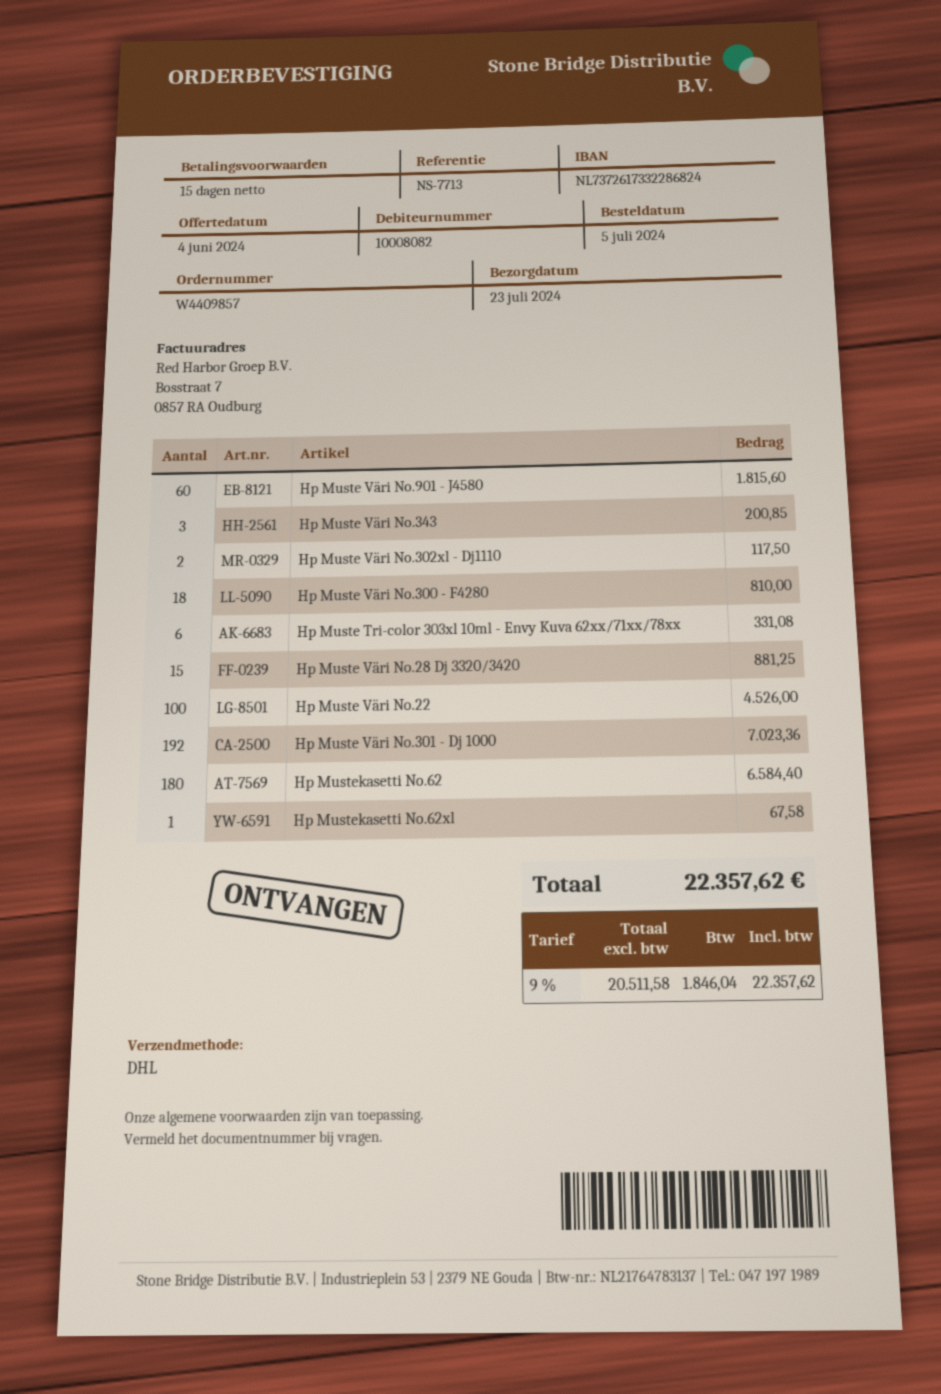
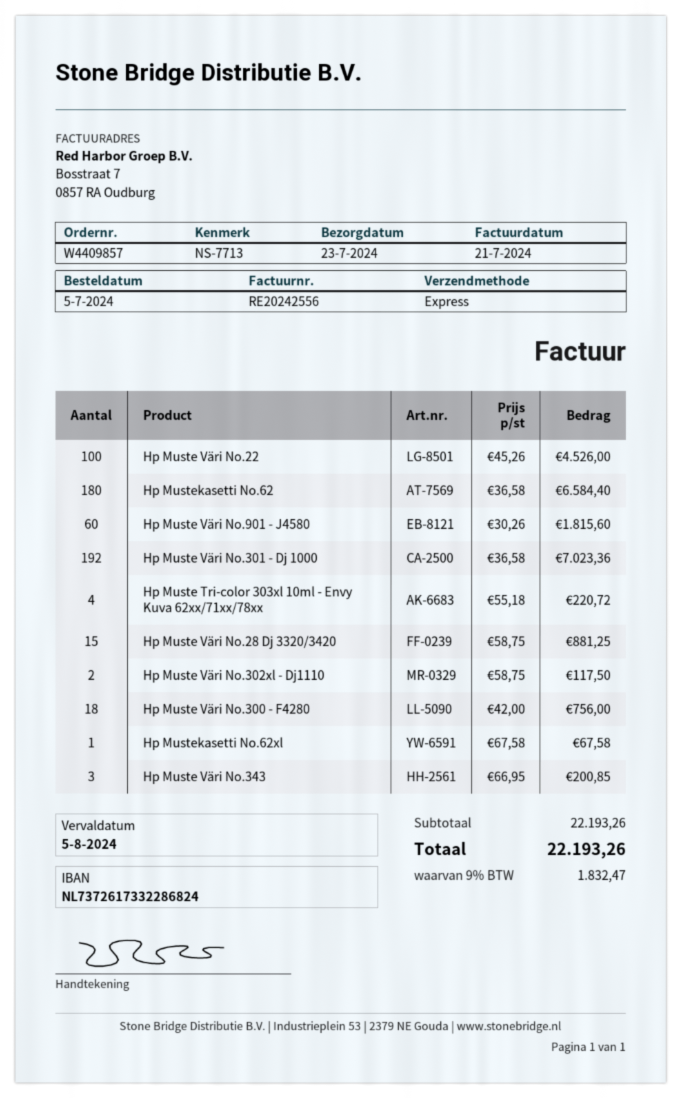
shipping method: DHL -> express
Hp Muste Väri No.300 - F4280: 18 for 810.00 -> 18 for 756.00
Hp Muste Tri-color 303xl 10ml - Envy Kuva 62xx/71xx/78xx: 6 for 331.08 -> 4 for 220.72
tax: 9% = 1846.04 -> 9% = 1832.47
total: 22357.62 -> 22193.26

